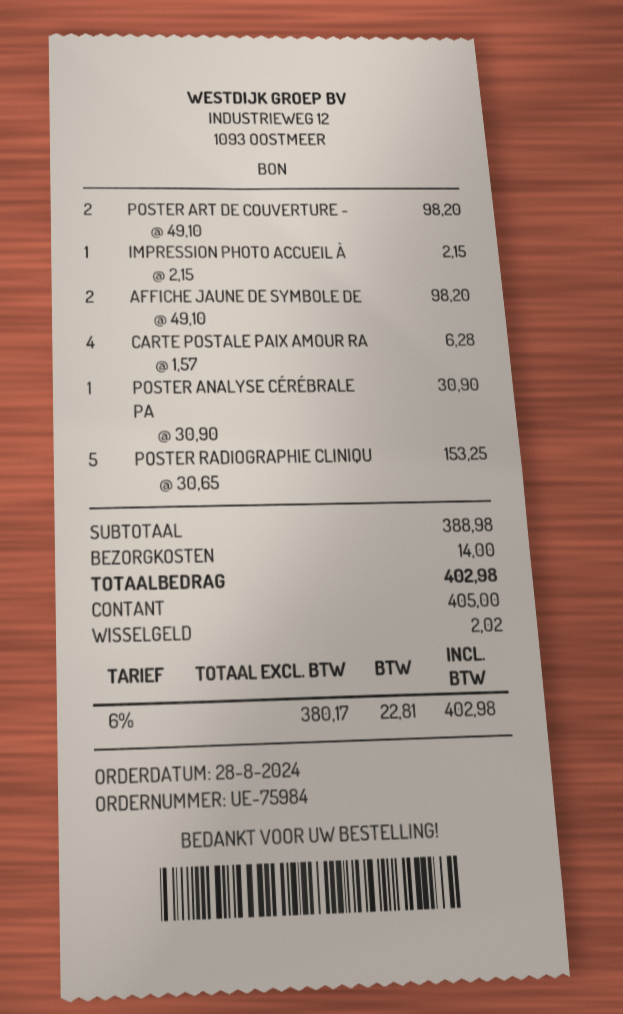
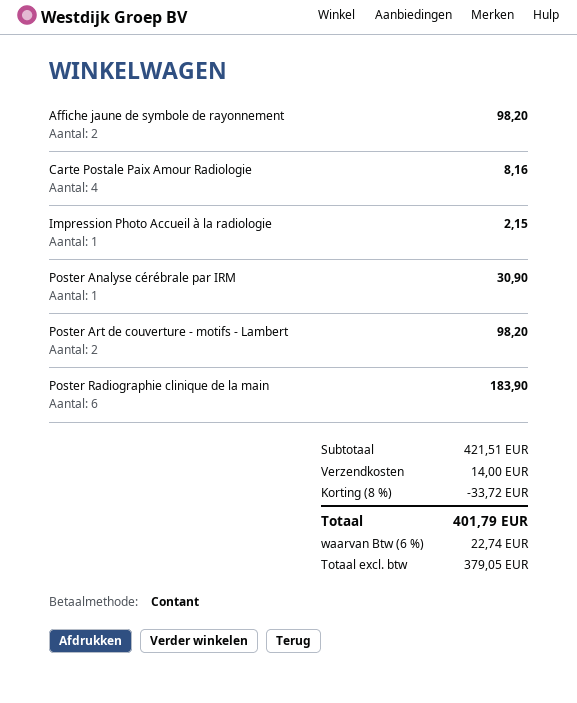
CARTE POSTALE PAIX AMOUR RA: 4 for 6.28 -> 4 for 8.16
POSTER RADIOGRAPHIE CLINIQU: 5 for 153.25 -> 6 for 183.90
subtotal: 388.98 -> 421.51
discount: none -> 8% = 33.72
net: 380.17 -> 379.05
tax: 6% = 22.81 -> 6% = 22.74
total: 402.98 -> 401.79

